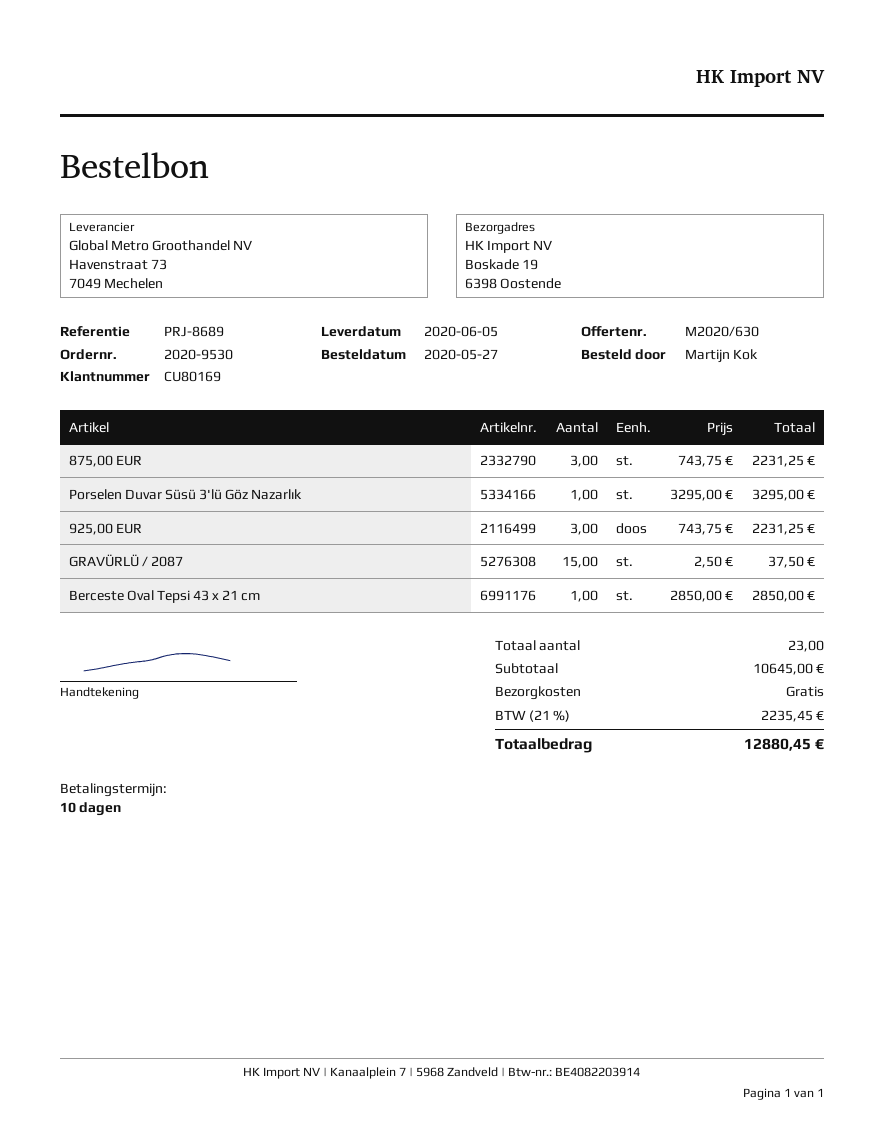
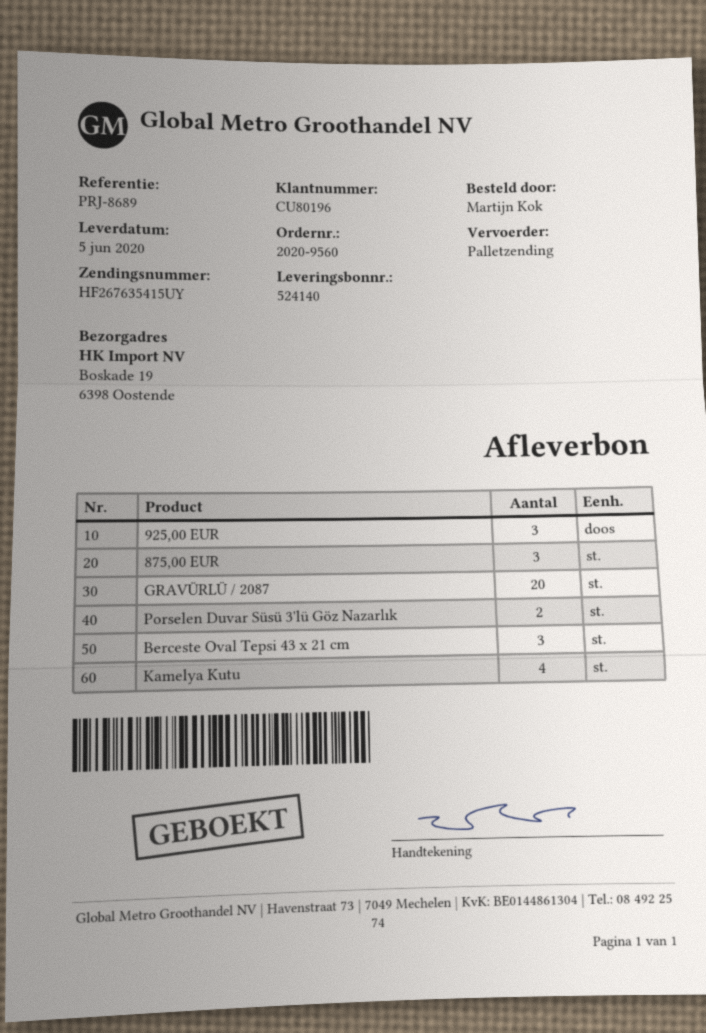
order number: 2020-9530 -> 2020-9560
customer number: CU80169 -> CU80196
Porselen Duvar Süsü 3'lü Göz Nazarlık: 1 -> 2
GRAVÜRLÜ / 2087: 15 -> 20
Berceste Oval Tepsi 43 x 21 cm: 1 -> 3
Kamelya Kutu: none -> 4

